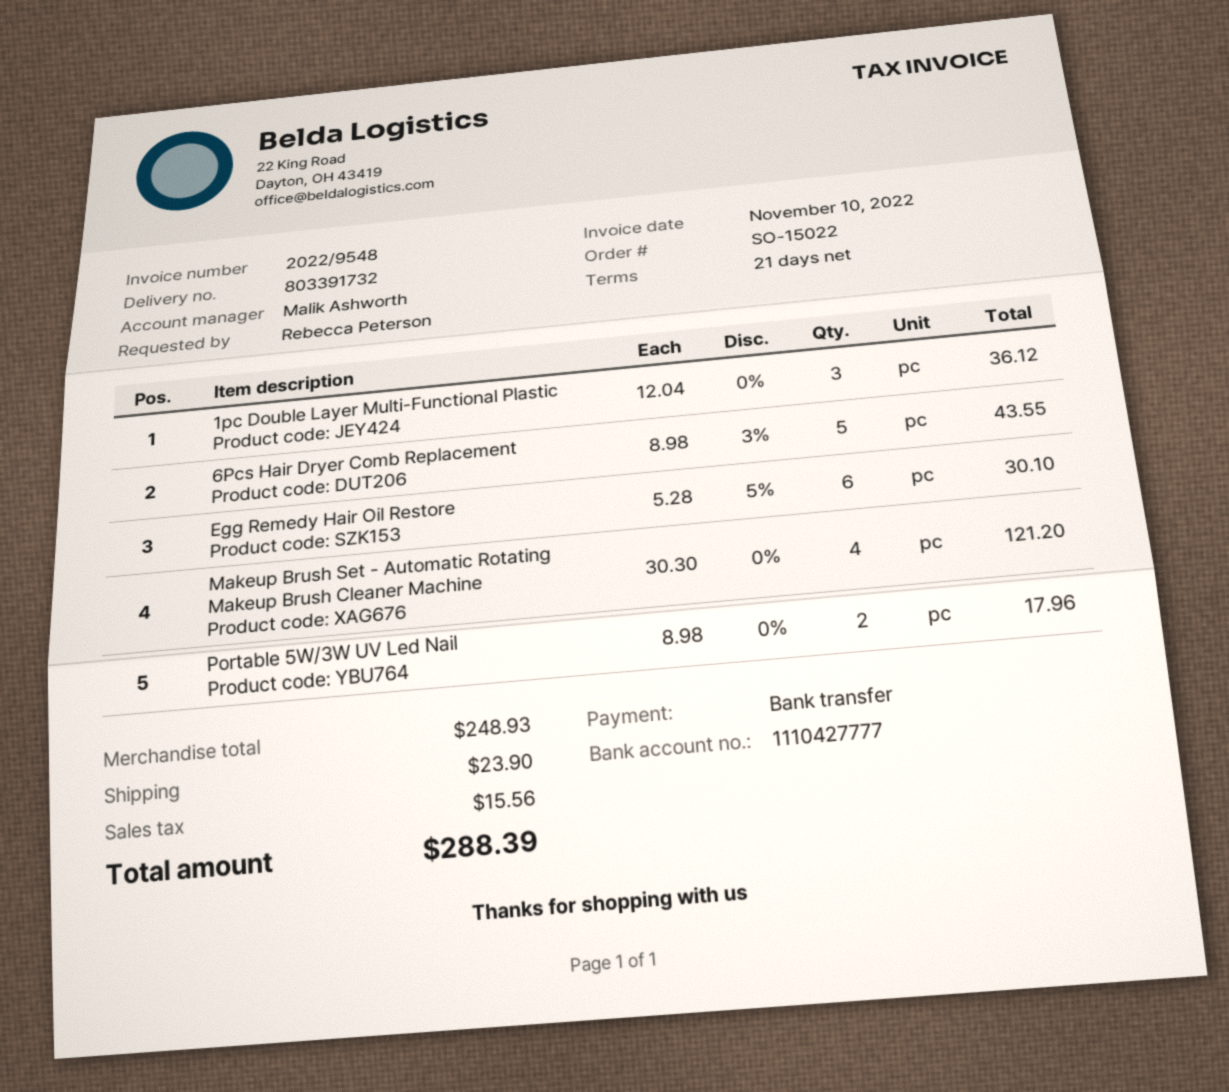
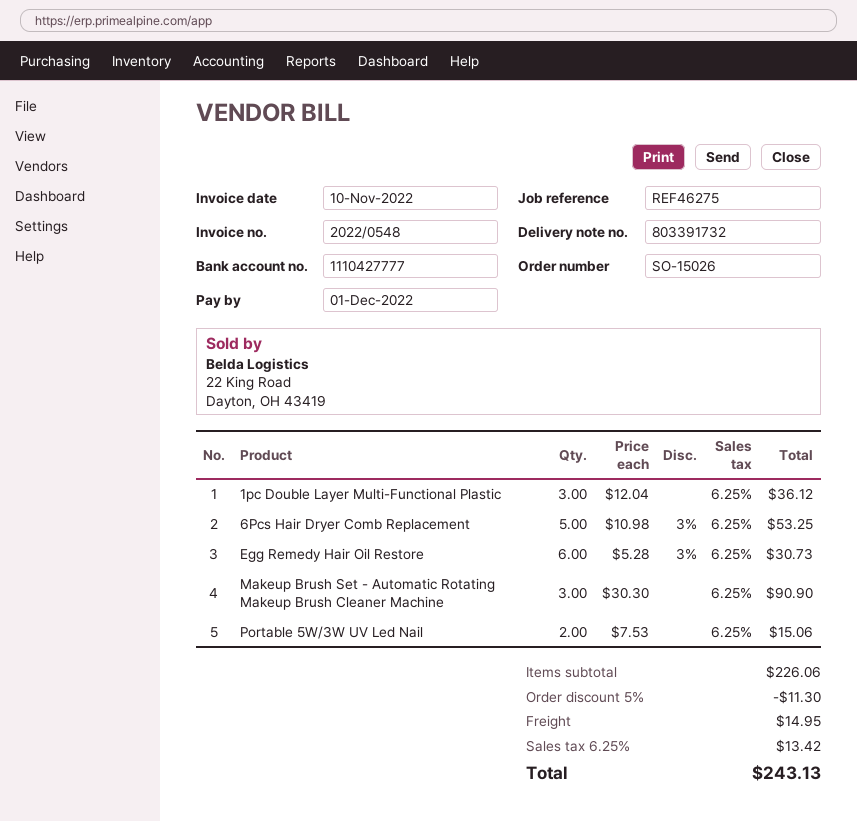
order number: SO-15022 -> SO-15026
invoice number: 2022/9548 -> 2022/0548
6Pcs Hair Dryer Comb Replacement: 5 x 8.98 - 3% = 43.55 -> 5 x 10.98 - 3% = 53.25
Egg Remedy Hair Oil Restore: 6 x 5.28 - 5% = 30.10 -> 6 x 5.28 - 3% = 30.73
Makeup Brush Set - Automatic Rotating Makeup Brush Cleaner Machine: 4 x 30.30 = 121.20 -> 3 x 30.30 = 90.90
Portable 5W/3W UV Led Nail: 2 x 8.98 = 17.96 -> 2 x 7.53 = 15.06
subtotal: 248.93 -> 226.06
discount: none -> 5% = 11.30
shipping: 23.90 -> 14.95
tax: 15.56 -> 13.42
total: 288.39 -> 243.13

